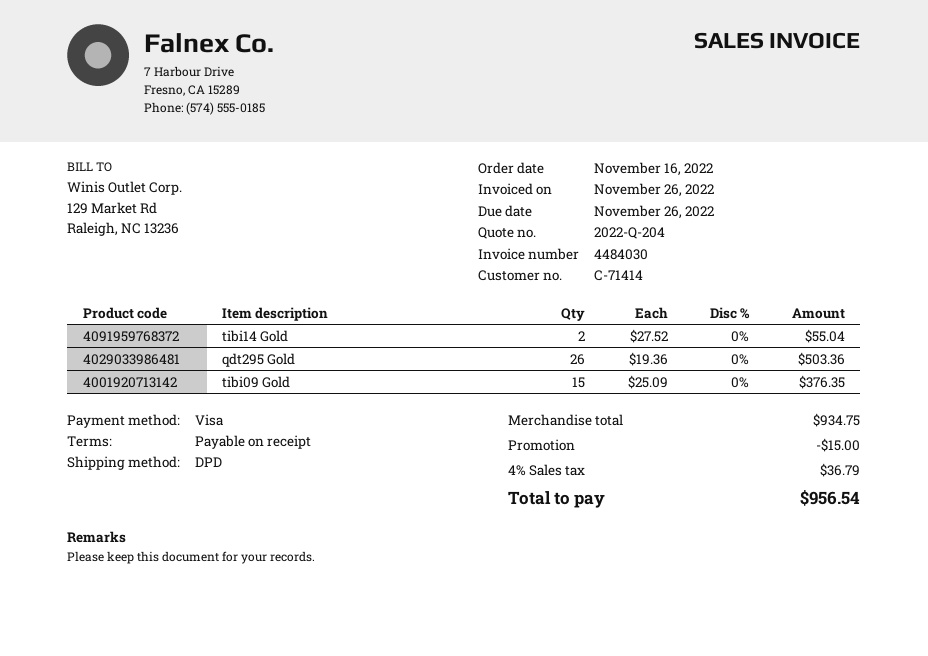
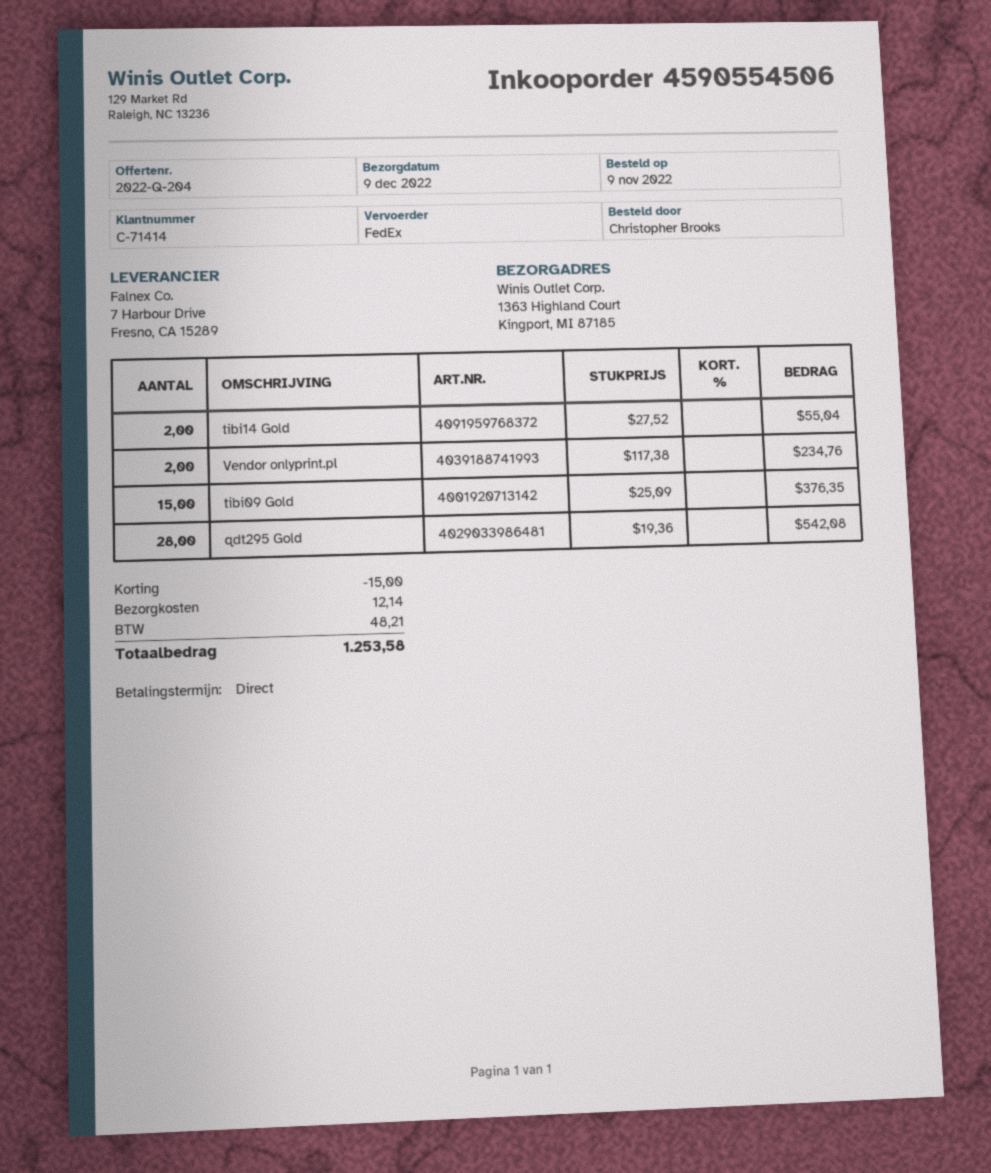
order date: 2022-11-16 -> 2022-11-09
shipping method: DPD -> FedEx
qdt295 Gold: 26 x 19.36 = 503.36 -> 28 x 19.36 = 542.08
Vendor onlyprint.pl: none -> 2 x 117.38 = 234.76
shipping: none -> 12.14
tax: 36.79 -> 48.21
total: 956.54 -> 1253.58

